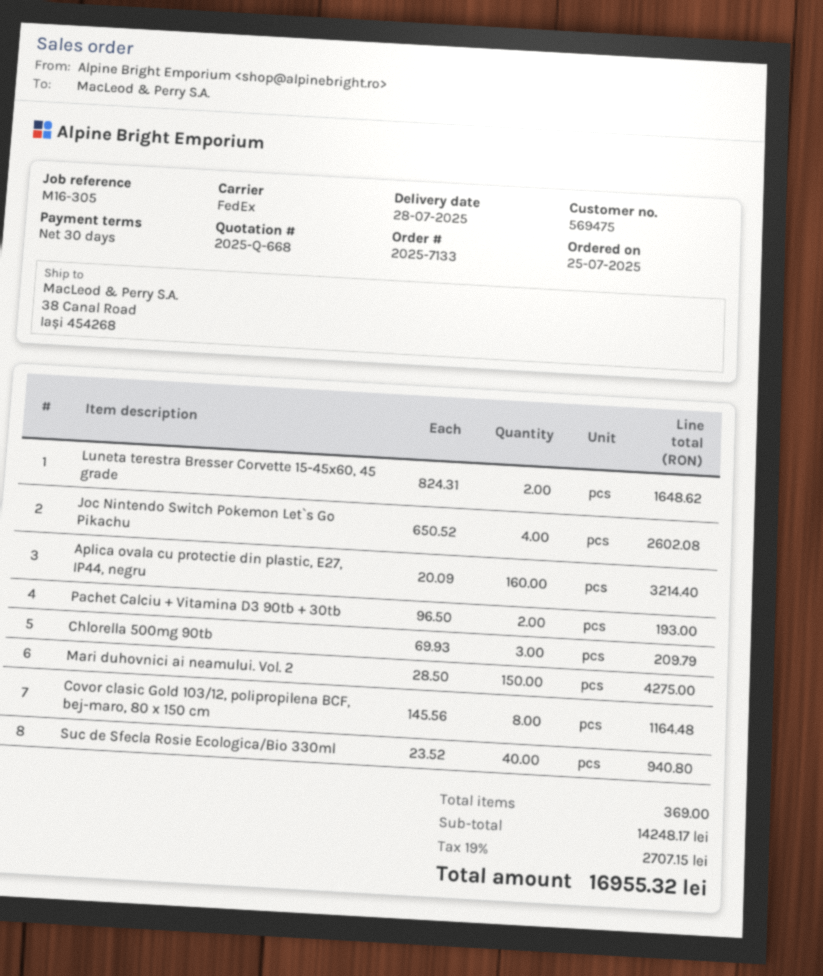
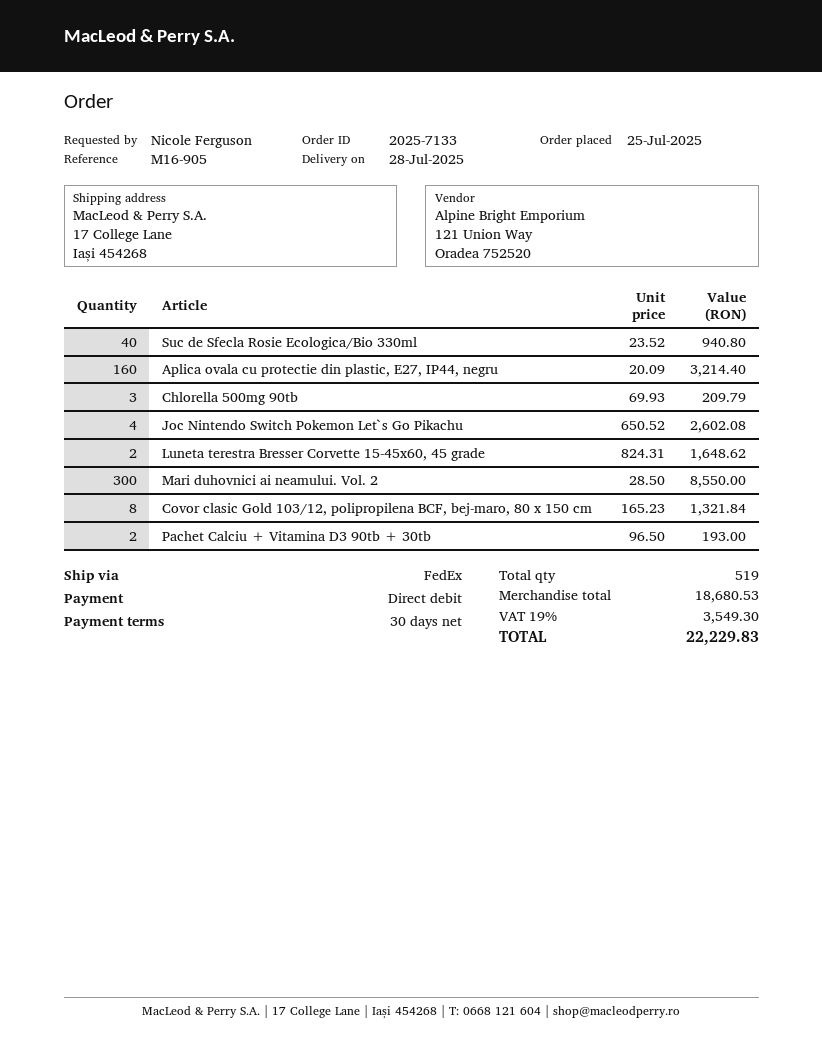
reference: M16-305 -> M16-905
ship to: 38 Canal Road, Iași 454268 -> 17 College Lane, Iași 454268
Mari duhovnici ai neamului. Vol. 2: 150 x 28.50 = 4275.00 -> 300 x 28.50 = 8550.00
Covor clasic Gold 103/12, polipropilena BCF, bej-maro, 80 x 150 cm: 8 x 145.56 = 1164.48 -> 8 x 165.23 = 1321.84
total quantity: 369 -> 519
subtotal: 14248.17 -> 18680.53
tax: 19% = 2707.15 -> 19% = 3549.30
total: 16955.32 -> 22229.83

